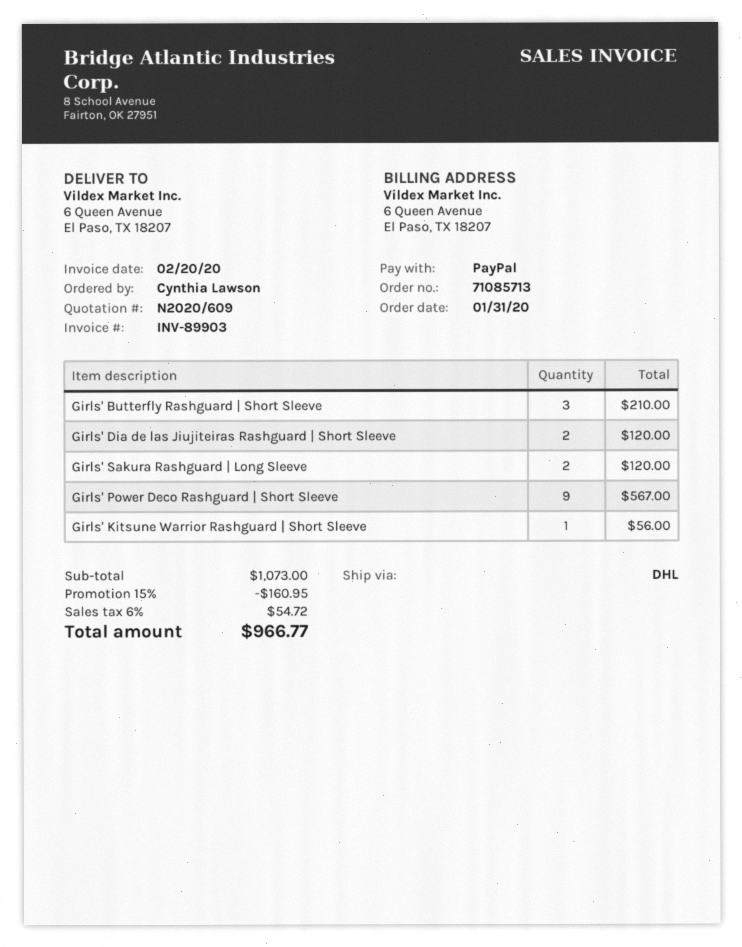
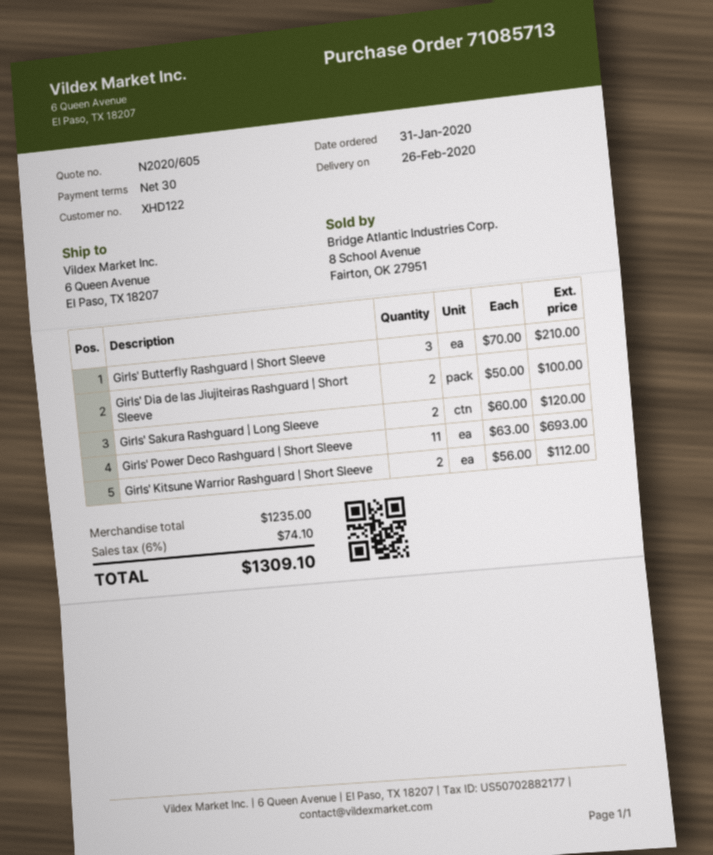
quote number: N2020/609 -> N2020/605
Girls' Dia de las Jiujiteiras Rashguard | Short Sleeve: 2 for 120.00 -> 2 for 100.00
Girls' Power Deco Rashguard | Short Sleeve: 9 for 567.00 -> 11 for 693.00
Girls' Kitsune Warrior Rashguard | Short Sleeve: 1 for 56.00 -> 2 for 112.00
subtotal: 1073.00 -> 1235.00
discount: 15% = 160.95 -> none
tax: 6% = 54.72 -> 6% = 74.10
total: 966.77 -> 1309.10

